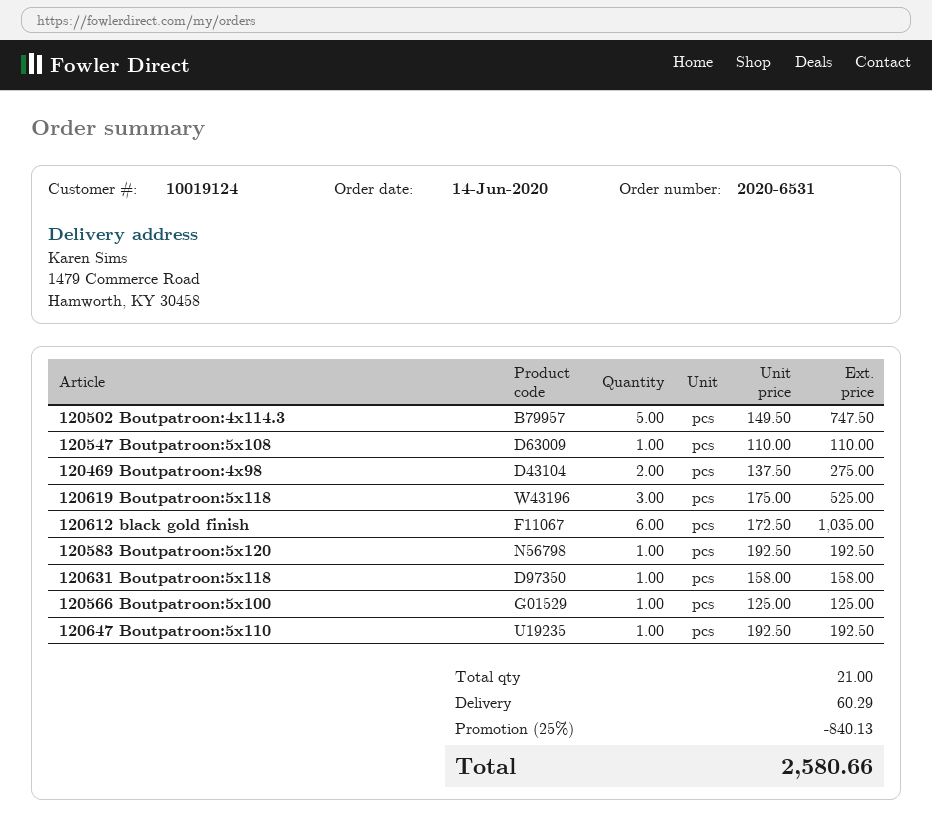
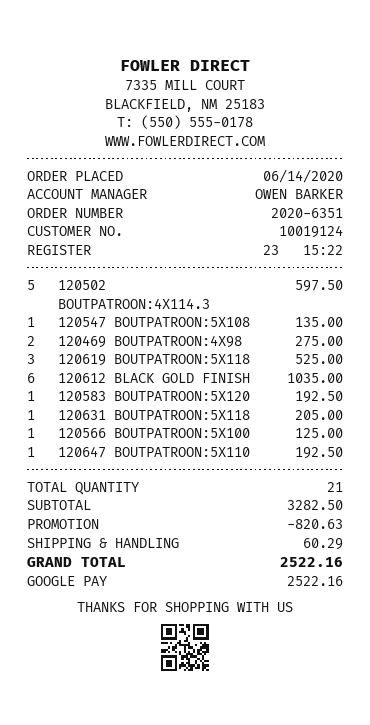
order number: 2020-6531 -> 2020-6351
120502 Boutpatroon:4x114.3: 5 for 747.50 -> 5 for 597.50
120547 Boutpatroon:5x108: 1 for 110.00 -> 1 for 135.00
120631 Boutpatroon:5x118: 1 for 158.00 -> 1 for 205.00
discount: 840.13 -> 820.63
total: 2580.66 -> 2522.16

